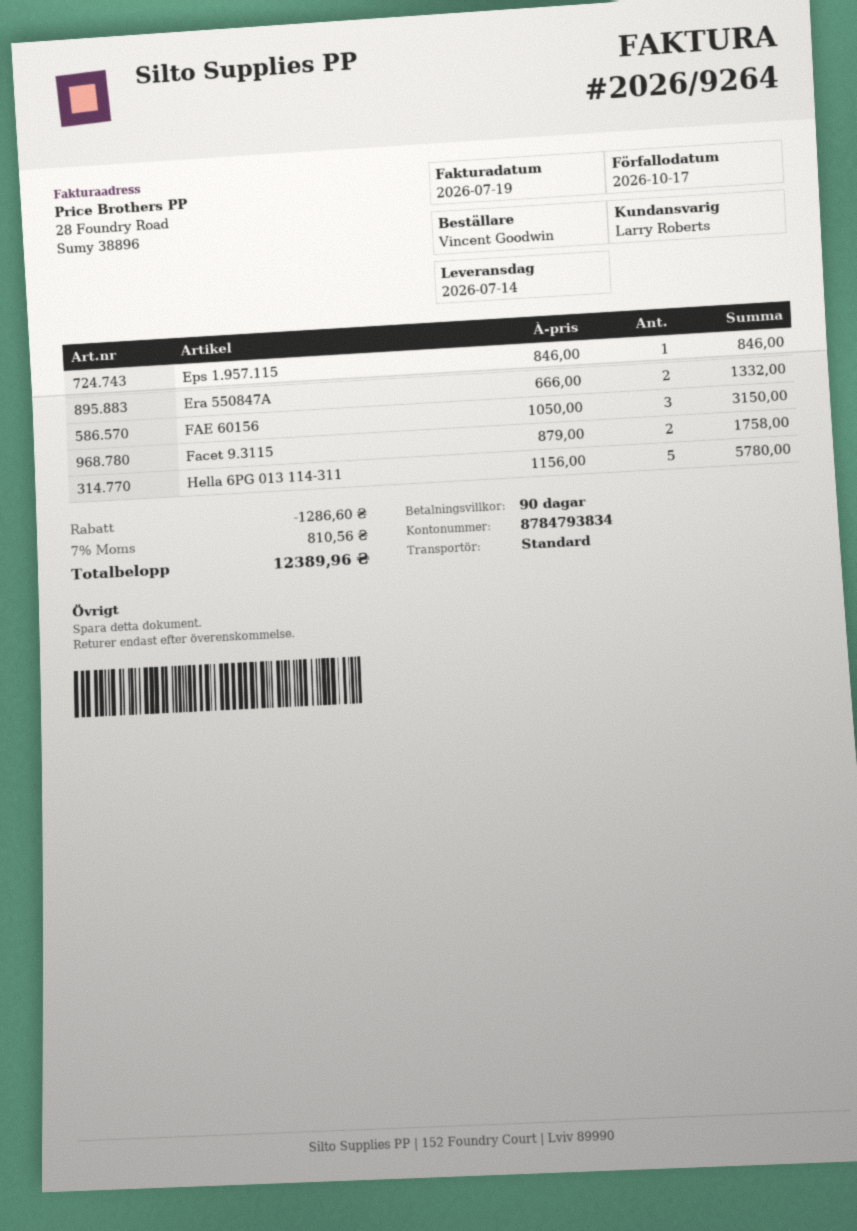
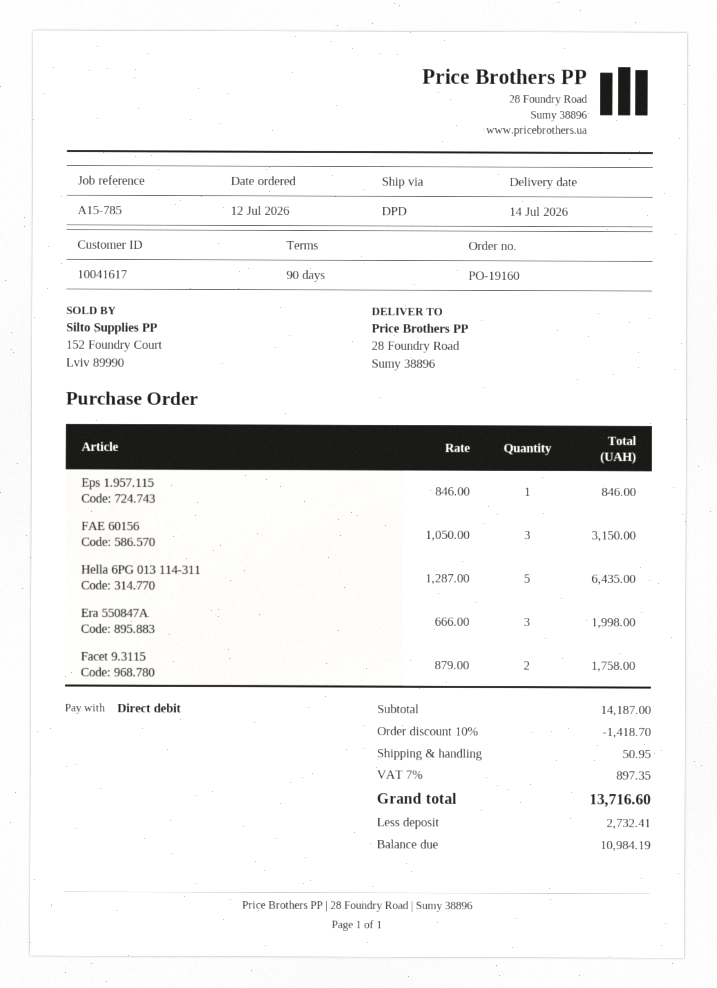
shipping method: standard -> DPD
Era 550847A: 2 x 666.00 = 1332.00 -> 3 x 666.00 = 1998.00
Hella 6PG 013 114-311: 5 x 1156.00 = 5780.00 -> 5 x 1287.00 = 6435.00
discount: 1286.60 -> 1418.70
shipping: none -> 50.95
tax: 7% = 810.56 -> 7% = 897.35
total: 12389.96 -> 13716.60

